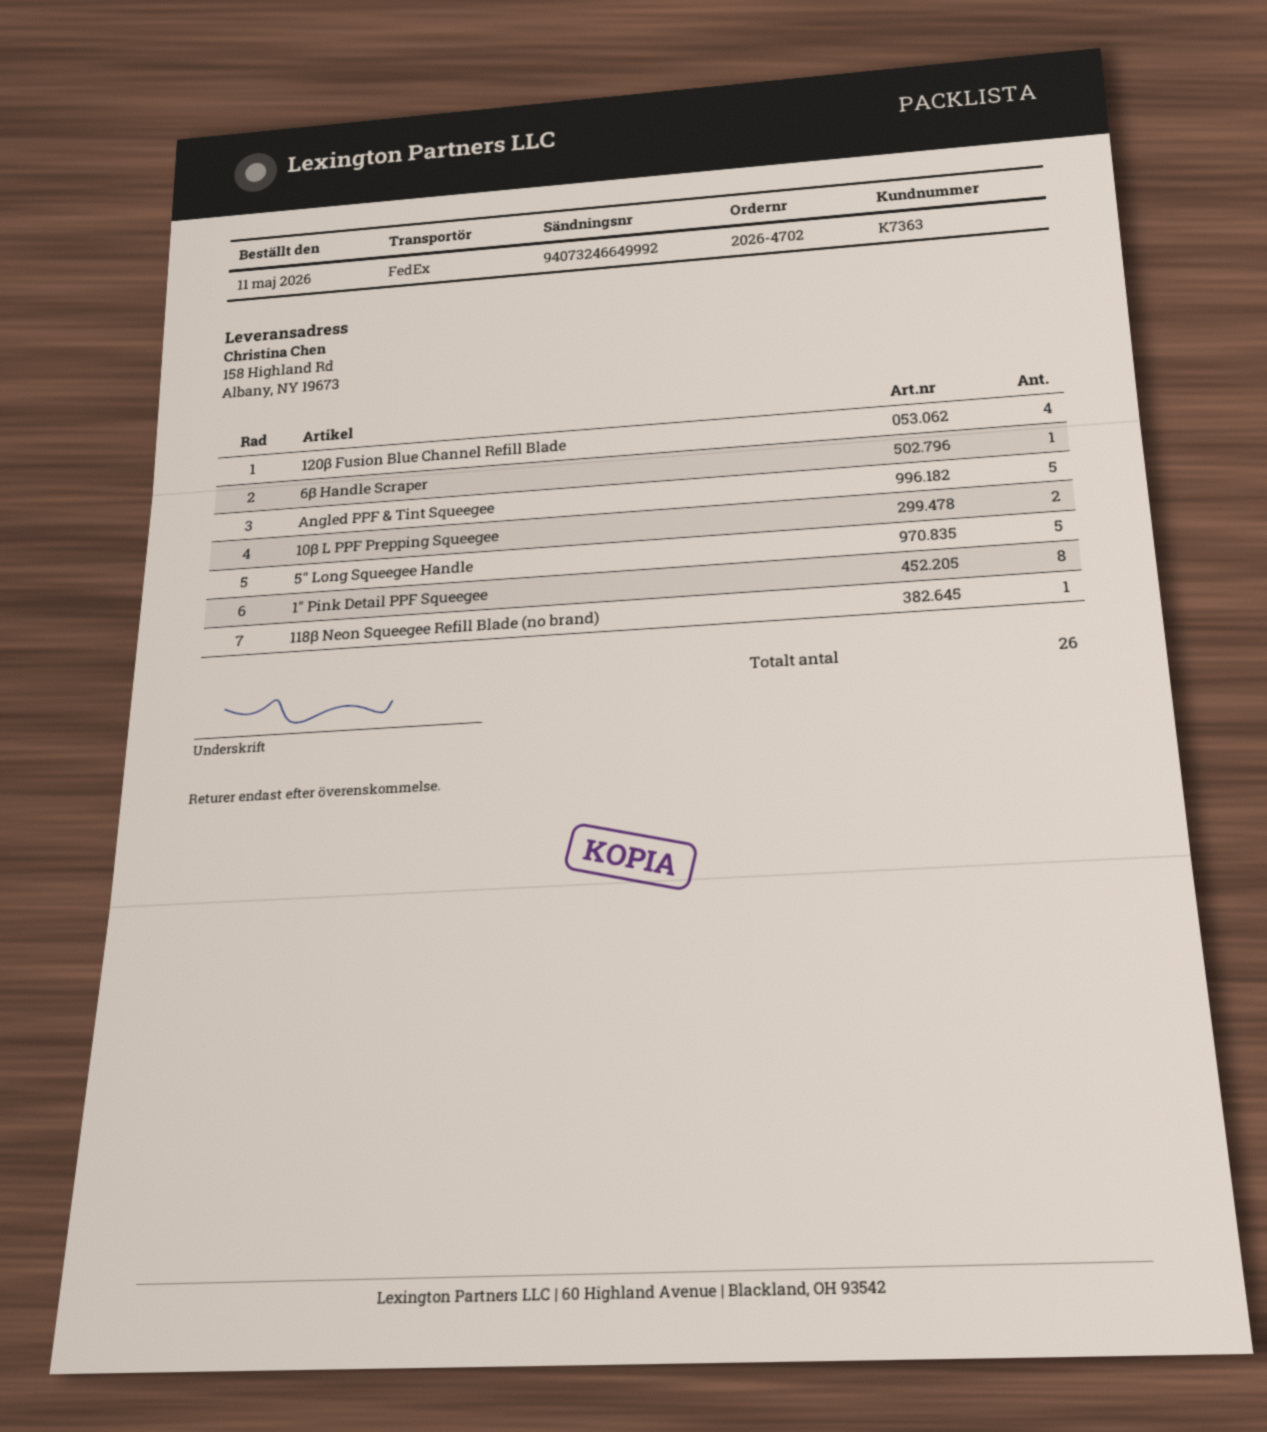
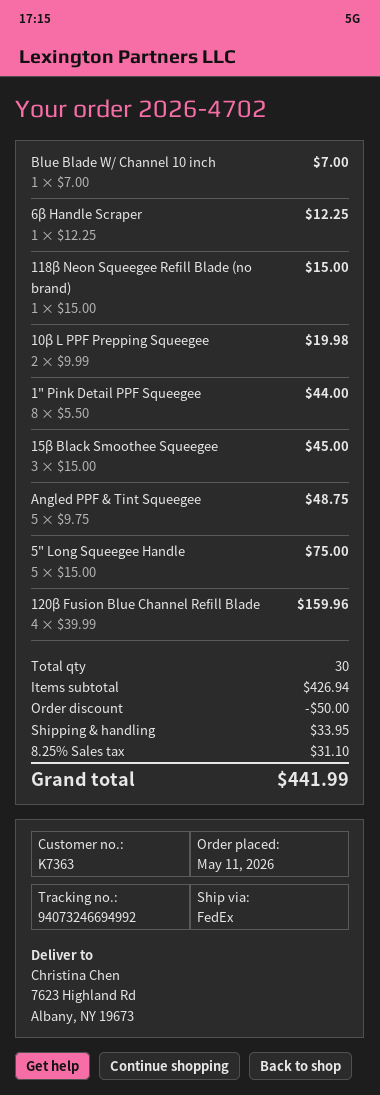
tracking number: 94073246649992 -> 94073246694992
ship to: 158 Highland Rd, Albany, NY 19673 -> 7623 Highland Rd, Albany, NY 19673
Blue Blade W/ Channel 10 inch: none -> 1
15β Black Smoothee Squeegee: none -> 3
total quantity: 26 -> 30

